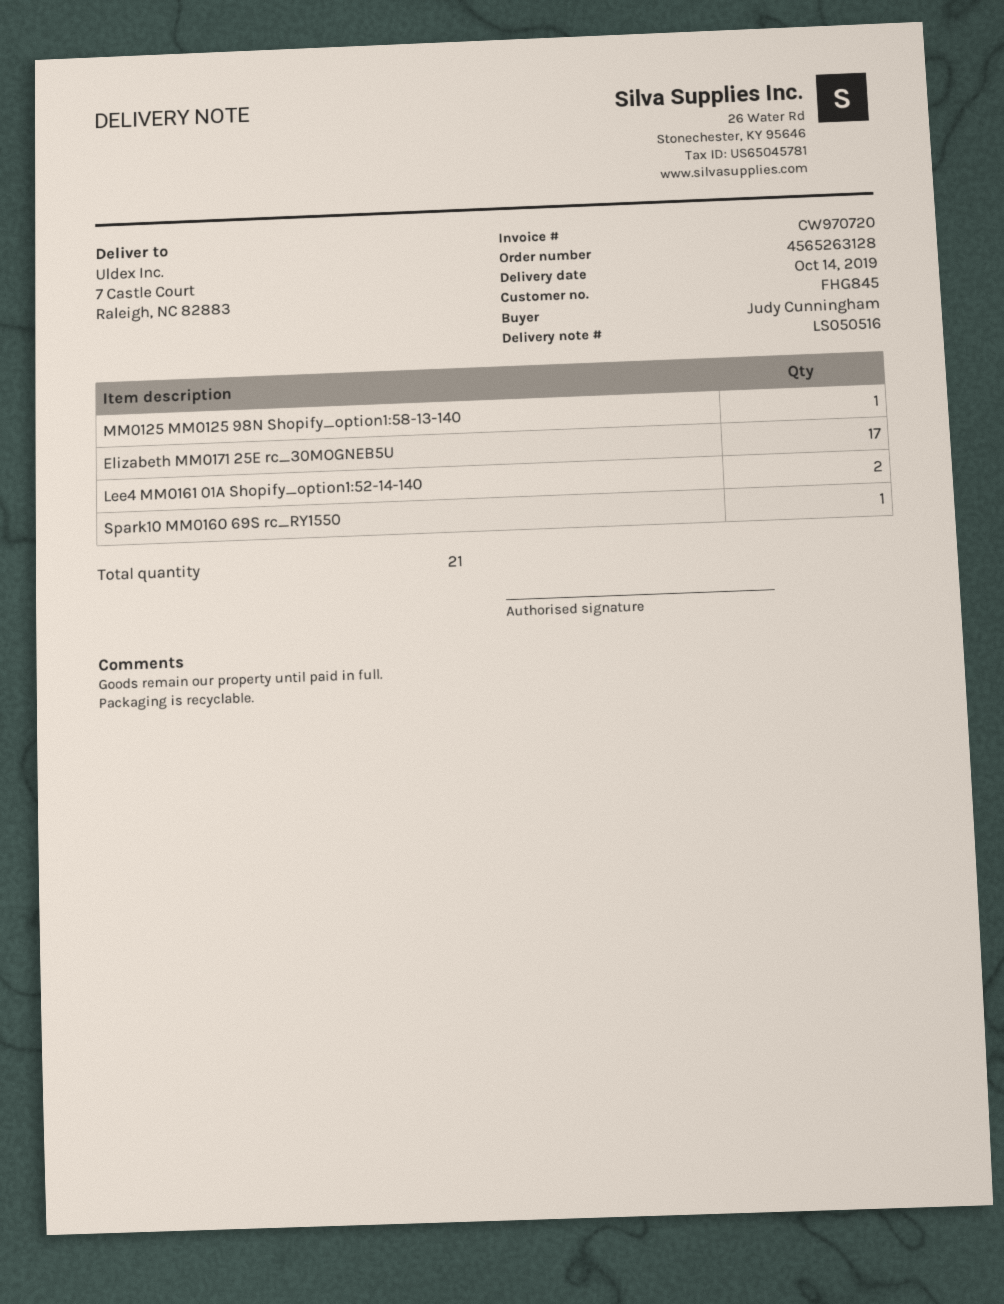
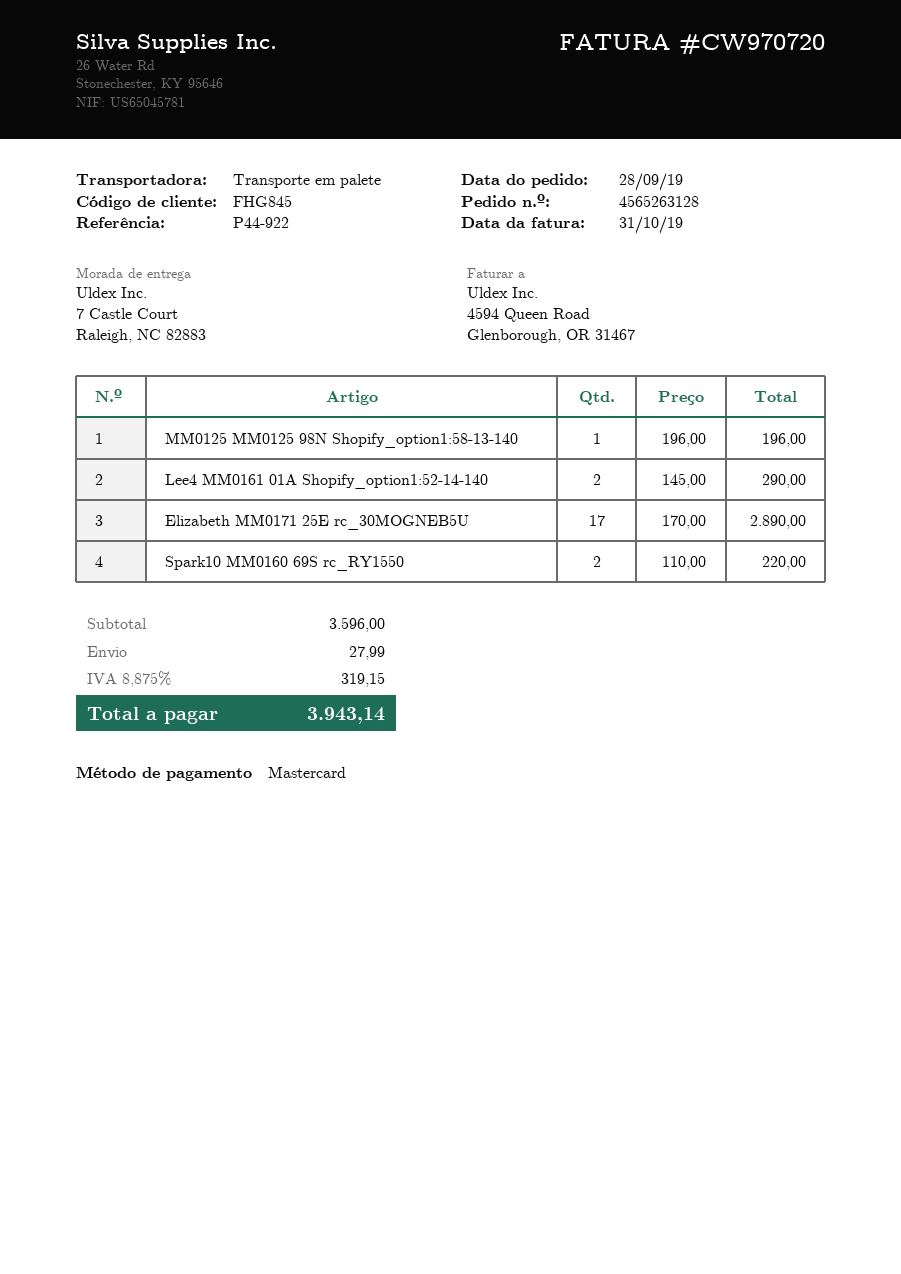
Spark10 MM0160 69S rc_RY1550: 1 -> 2

